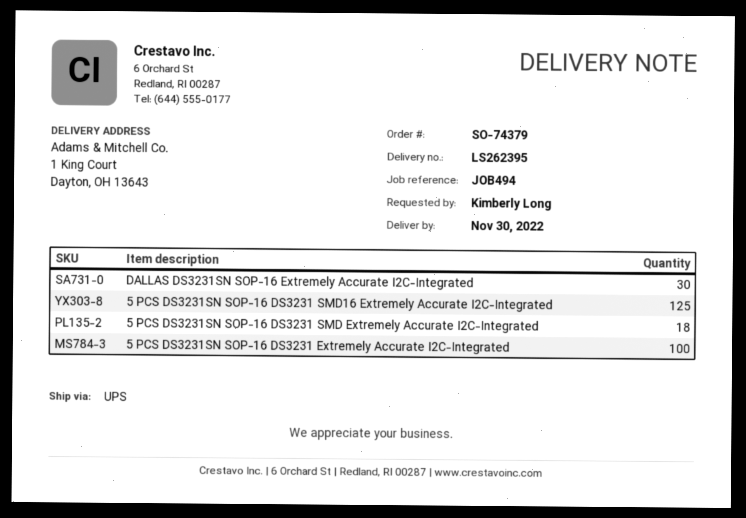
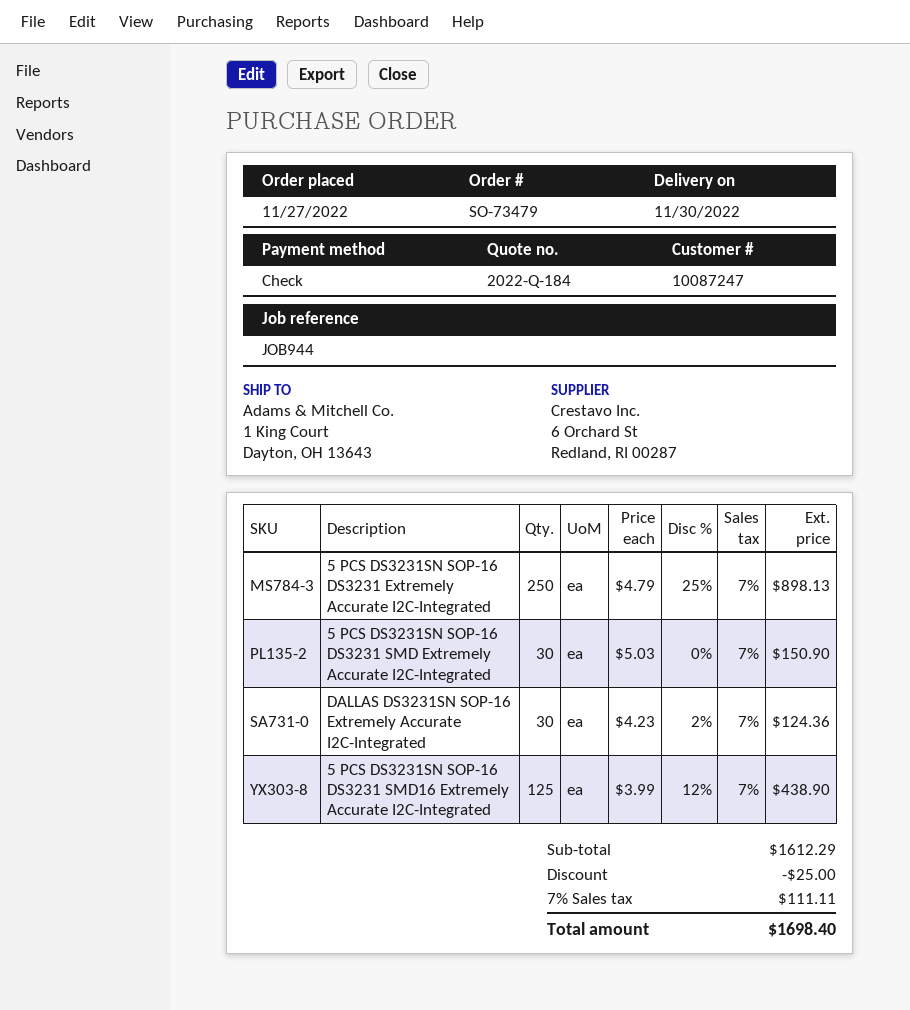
order number: SO-74379 -> SO-73479
reference: JOB494 -> JOB944
5 PCS DS3231SN SOP-16 DS3231 SMD Extremely Accurate I2C-Integrated: 18 -> 30
5 PCS DS3231SN SOP-16 DS3231 Extremely Accurate I2C-Integrated: 100 -> 250

